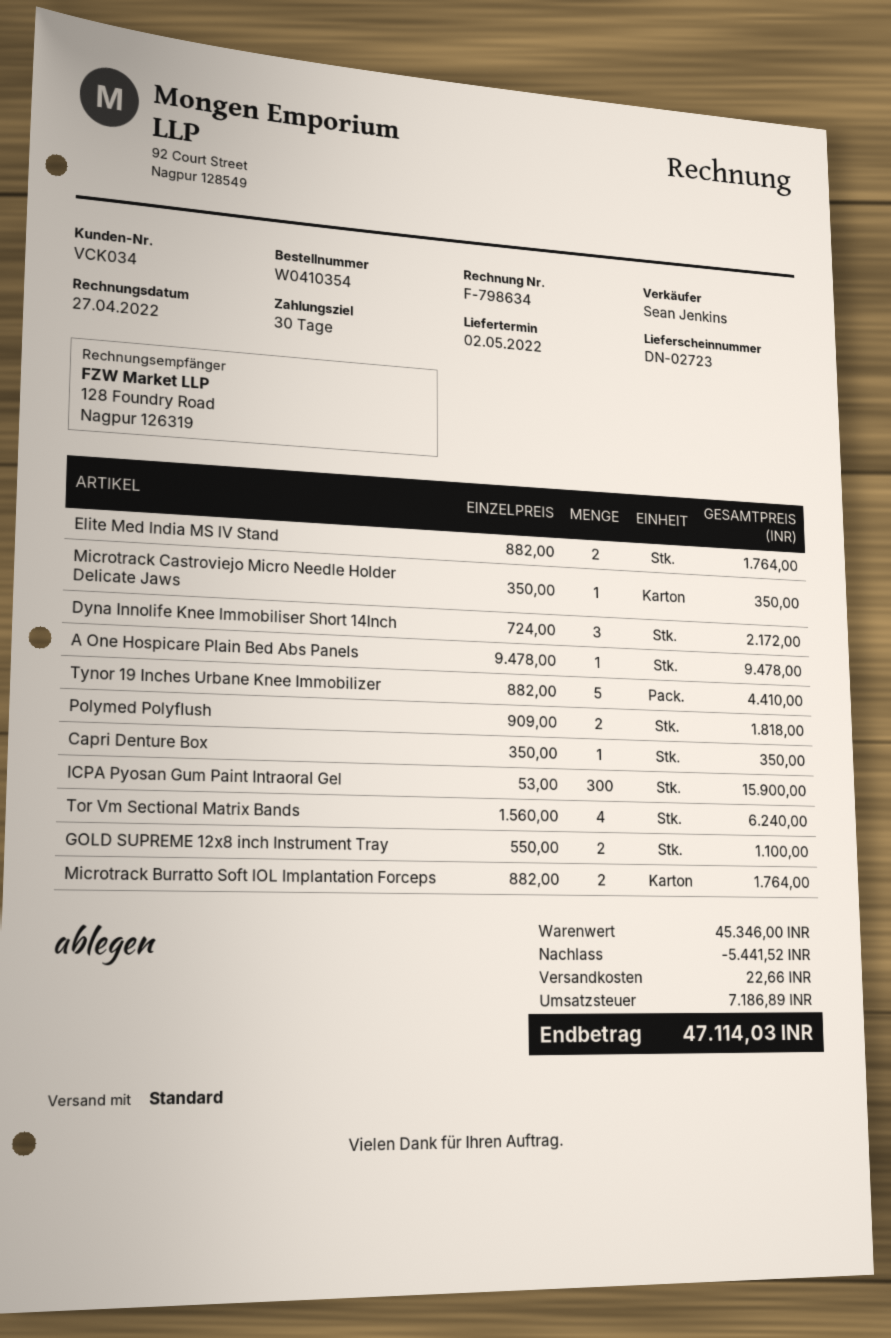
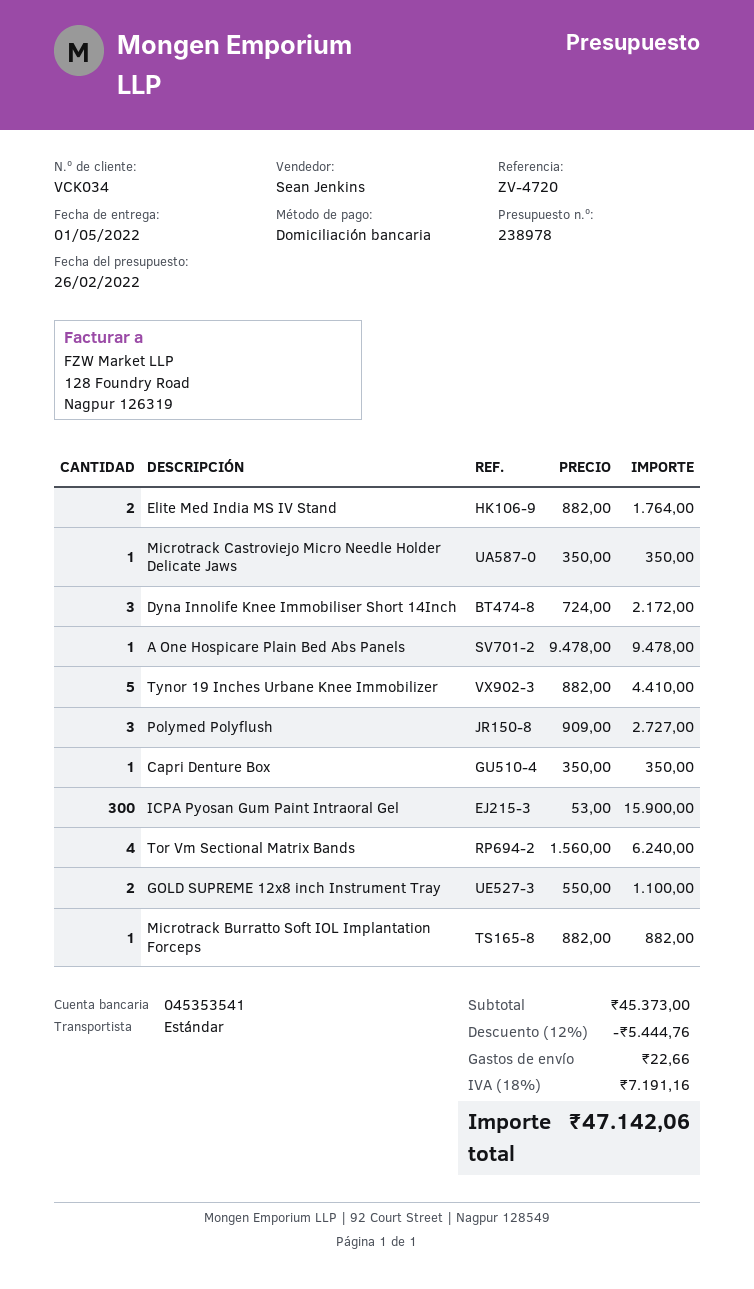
delivery date: 2022-05-02 -> 2022-05-01
Polymed Polyflush: 2 x 909.00 = 1818.00 -> 3 x 909.00 = 2727.00
Microtrack Burratto Soft IOL Implantation Forceps: 2 x 882.00 = 1764.00 -> 1 x 882.00 = 882.00
subtotal: 45346.00 -> 45373.00
discount: 5441.52 -> 5444.76
tax: 7186.89 -> 7191.16
total: 47114.03 -> 47142.06

